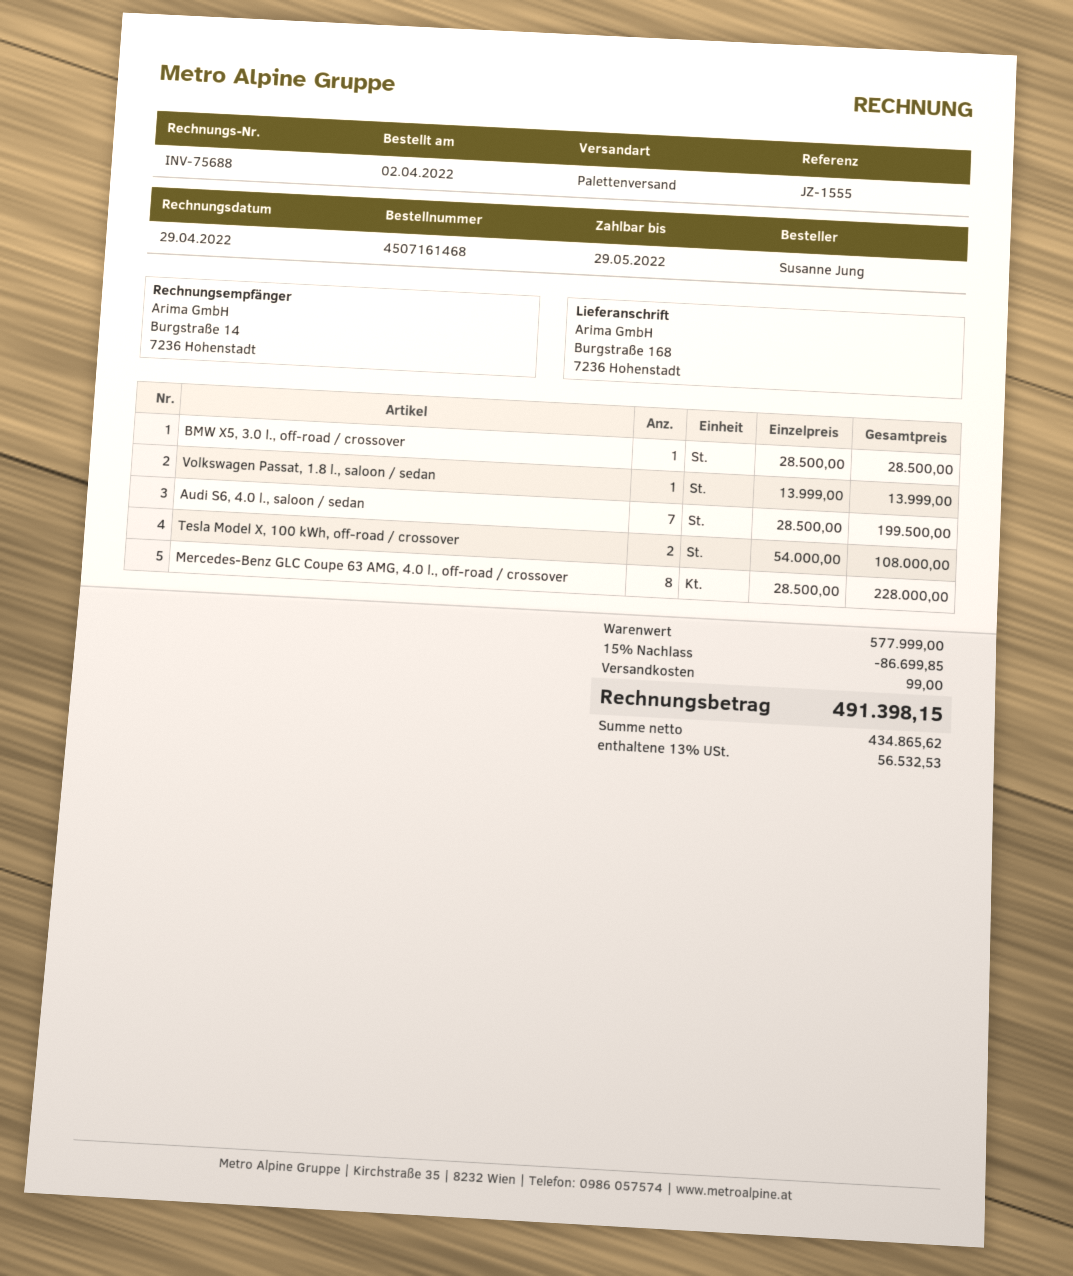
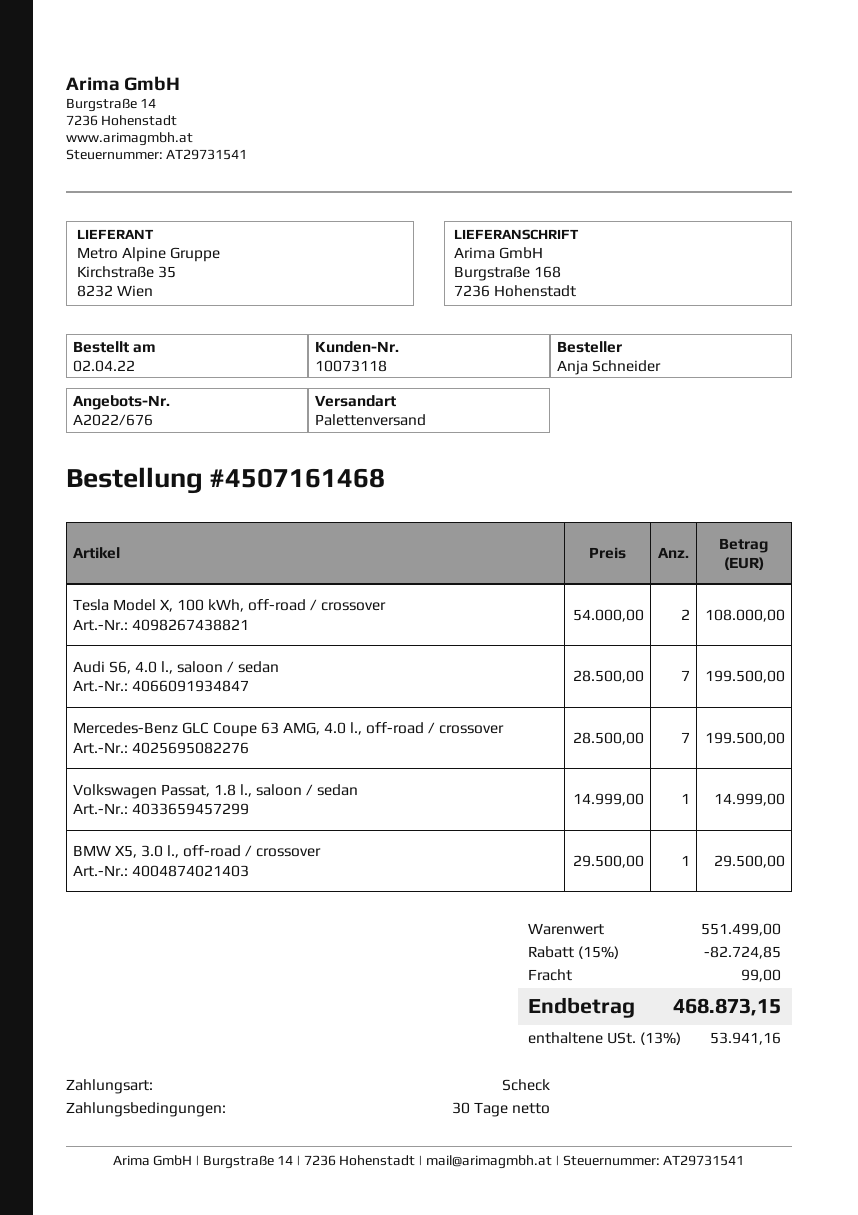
ordered by: Susanne Jung -> Anja Schneider
BMW X5, 3.0 l., off-road / crossover: 1 x 28500.00 = 28500.00 -> 1 x 29500.00 = 29500.00
Volkswagen Passat, 1.8 l., saloon / sedan: 1 x 13999.00 = 13999.00 -> 1 x 14999.00 = 14999.00
Mercedes-Benz GLC Coupe 63 AMG, 4.0 l., off-road / crossover: 8 x 28500.00 = 228000.00 -> 7 x 28500.00 = 199500.00
subtotal: 577999.00 -> 551499.00
discount: 15% = 86699.85 -> 15% = 82724.85
tax: 13% = 56532.53 -> 13% = 53941.16
total: 491398.15 -> 468873.15

